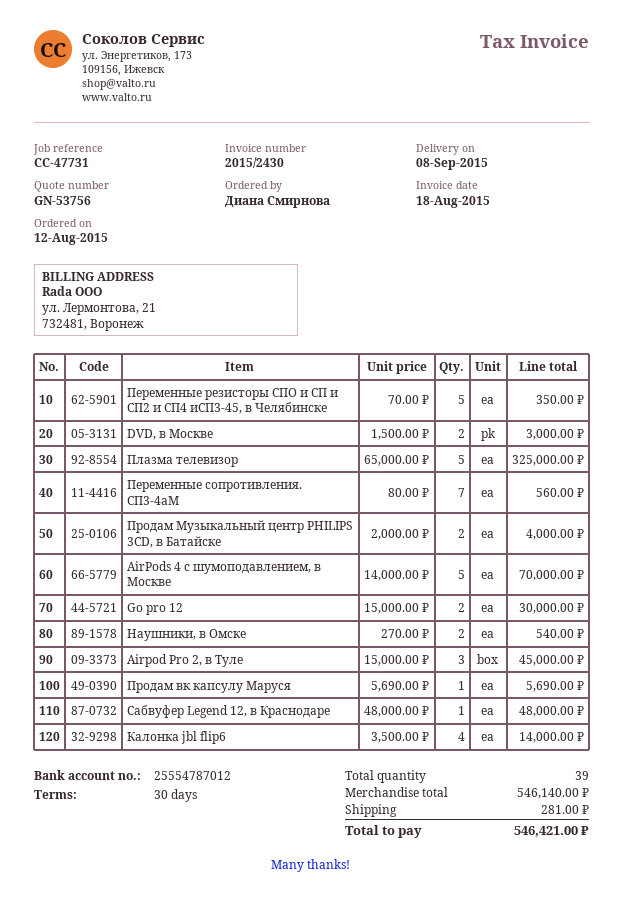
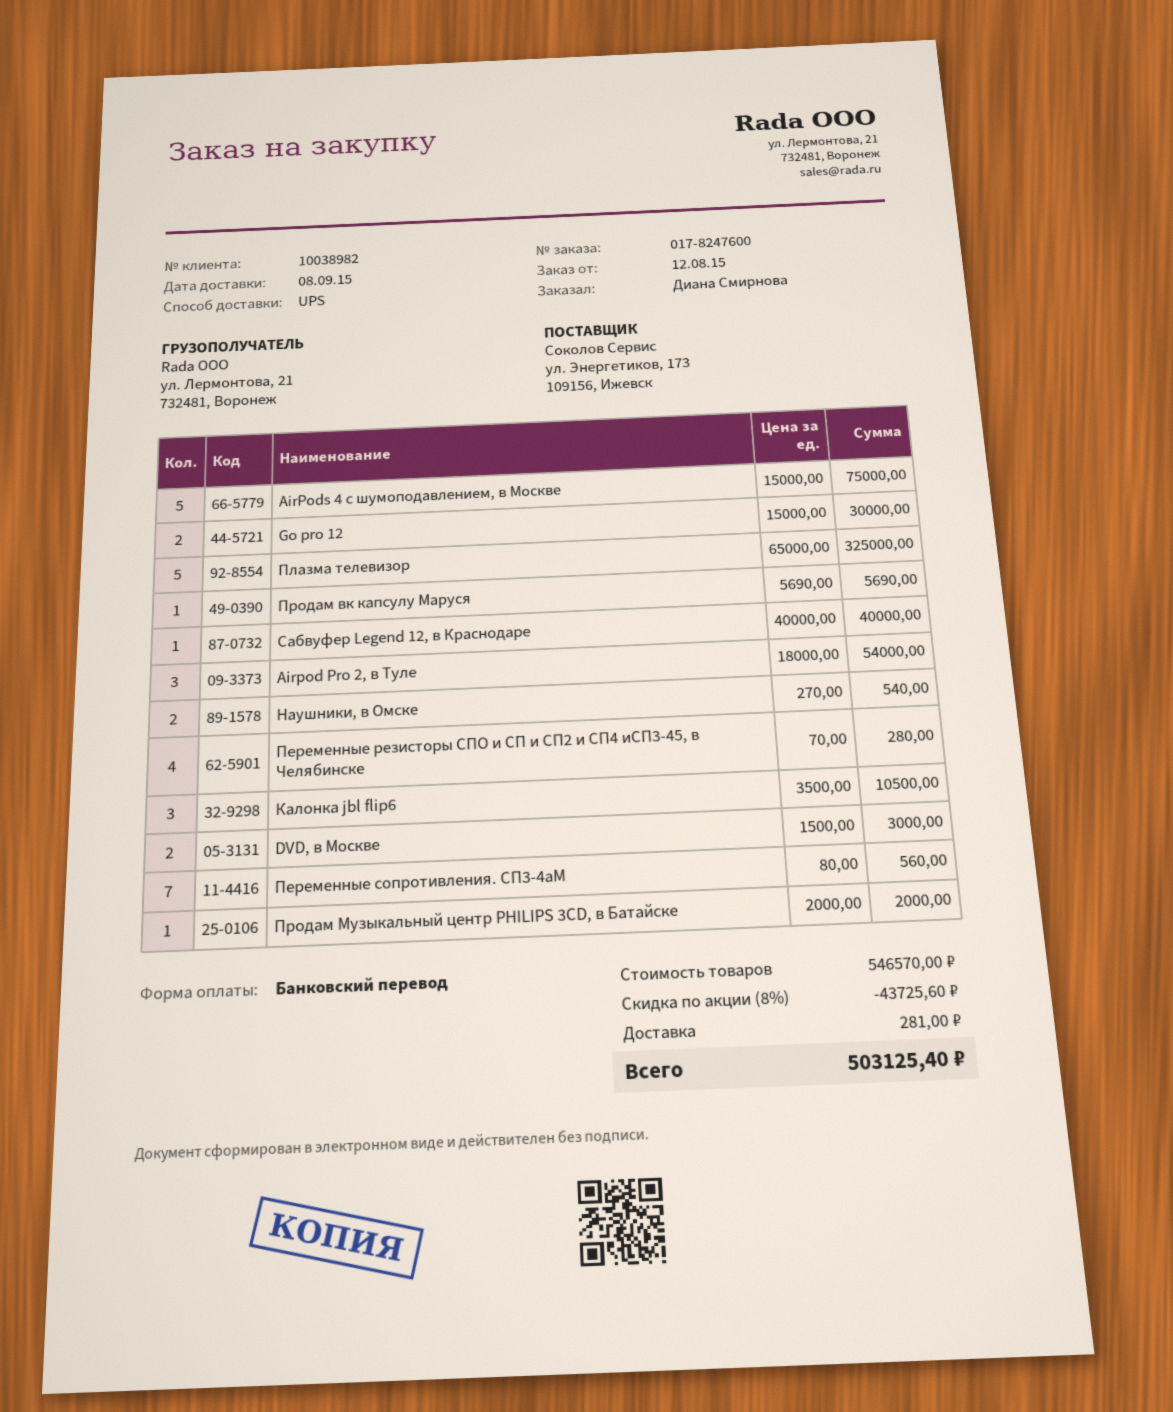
Переменные резисторы СПО и СП и СП2 и СП4 иСП3-45, в Челябинске: 5 x 70.00 = 350.00 -> 4 x 70.00 = 280.00
Продам Музыкальный центр PHILIPS 3CD, в Батайске: 2 x 2000.00 = 4000.00 -> 1 x 2000.00 = 2000.00
AirPods 4 с шумоподавлением, в Москве: 5 x 14000.00 = 70000.00 -> 5 x 15000.00 = 75000.00
Airpod Pro 2, в Туле: 3 x 15000.00 = 45000.00 -> 3 x 18000.00 = 54000.00
Сабвуфер Legend 12, в Краснодаре: 1 x 48000.00 = 48000.00 -> 1 x 40000.00 = 40000.00
Калонка jbl flip6: 4 x 3500.00 = 14000.00 -> 3 x 3500.00 = 10500.00
subtotal: 546140.00 -> 546570.00
discount: none -> 8% = 43725.60
total: 546421.00 -> 503125.40

